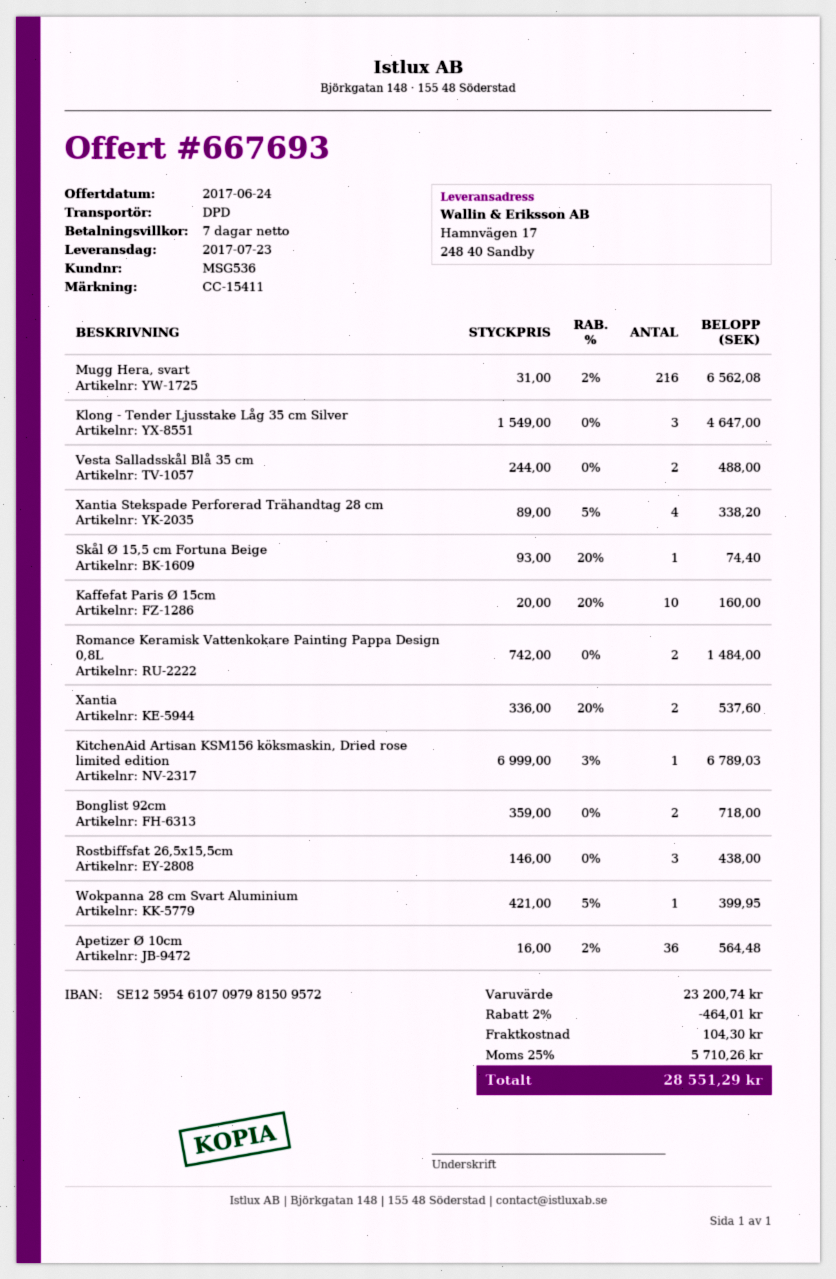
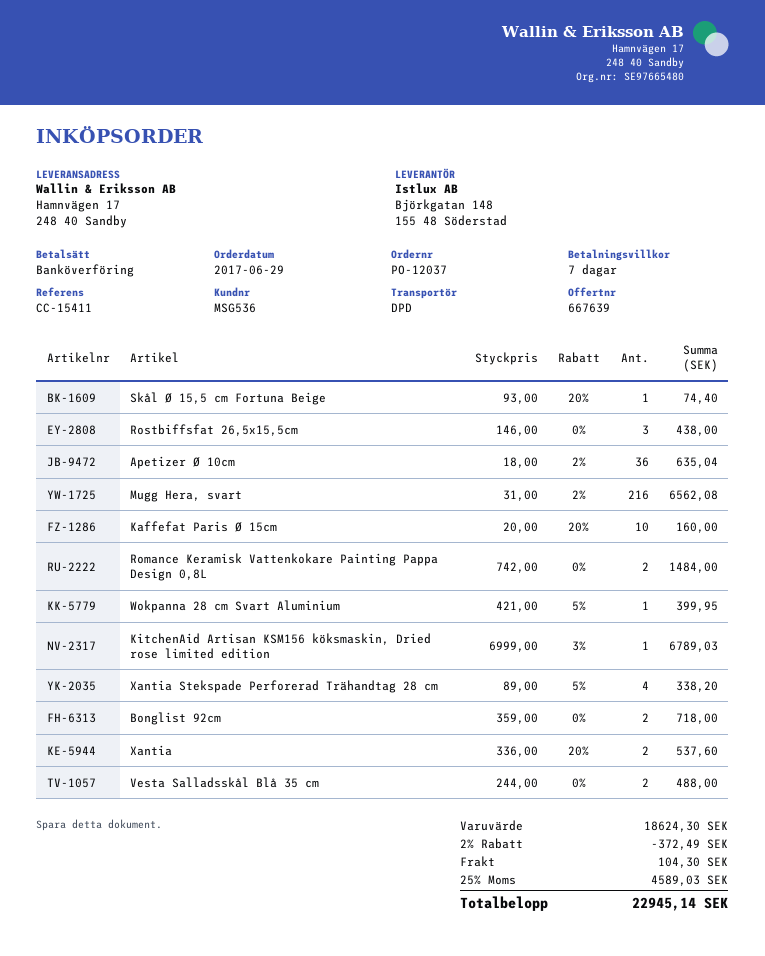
quote number: 667693 -> 667639
Klong - Tender Ljusstake Låg 35 cm Silver: 3 x 1549.00 = 4647.00 -> none
Apetizer Ø 10cm: 36 x 16.00 - 2% = 564.48 -> 36 x 18.00 - 2% = 635.04
subtotal: 23200.74 -> 18624.30
discount: 2% = 464.01 -> 2% = 372.49
tax: 25% = 5710.26 -> 25% = 4589.03
total: 28551.29 -> 22945.14

